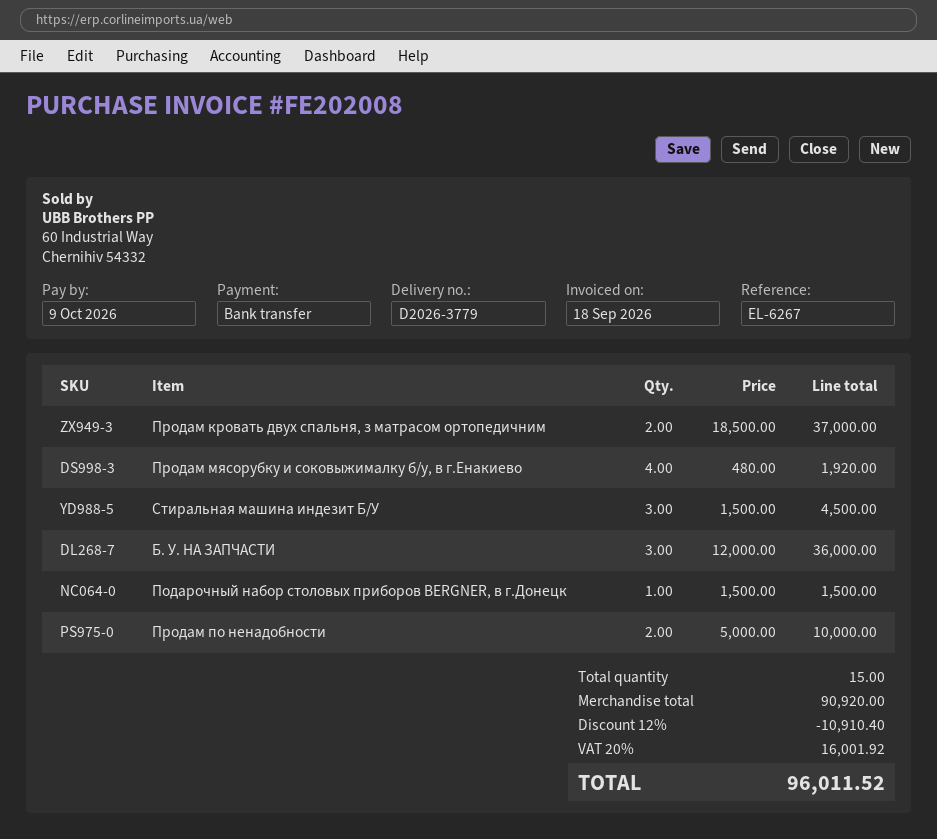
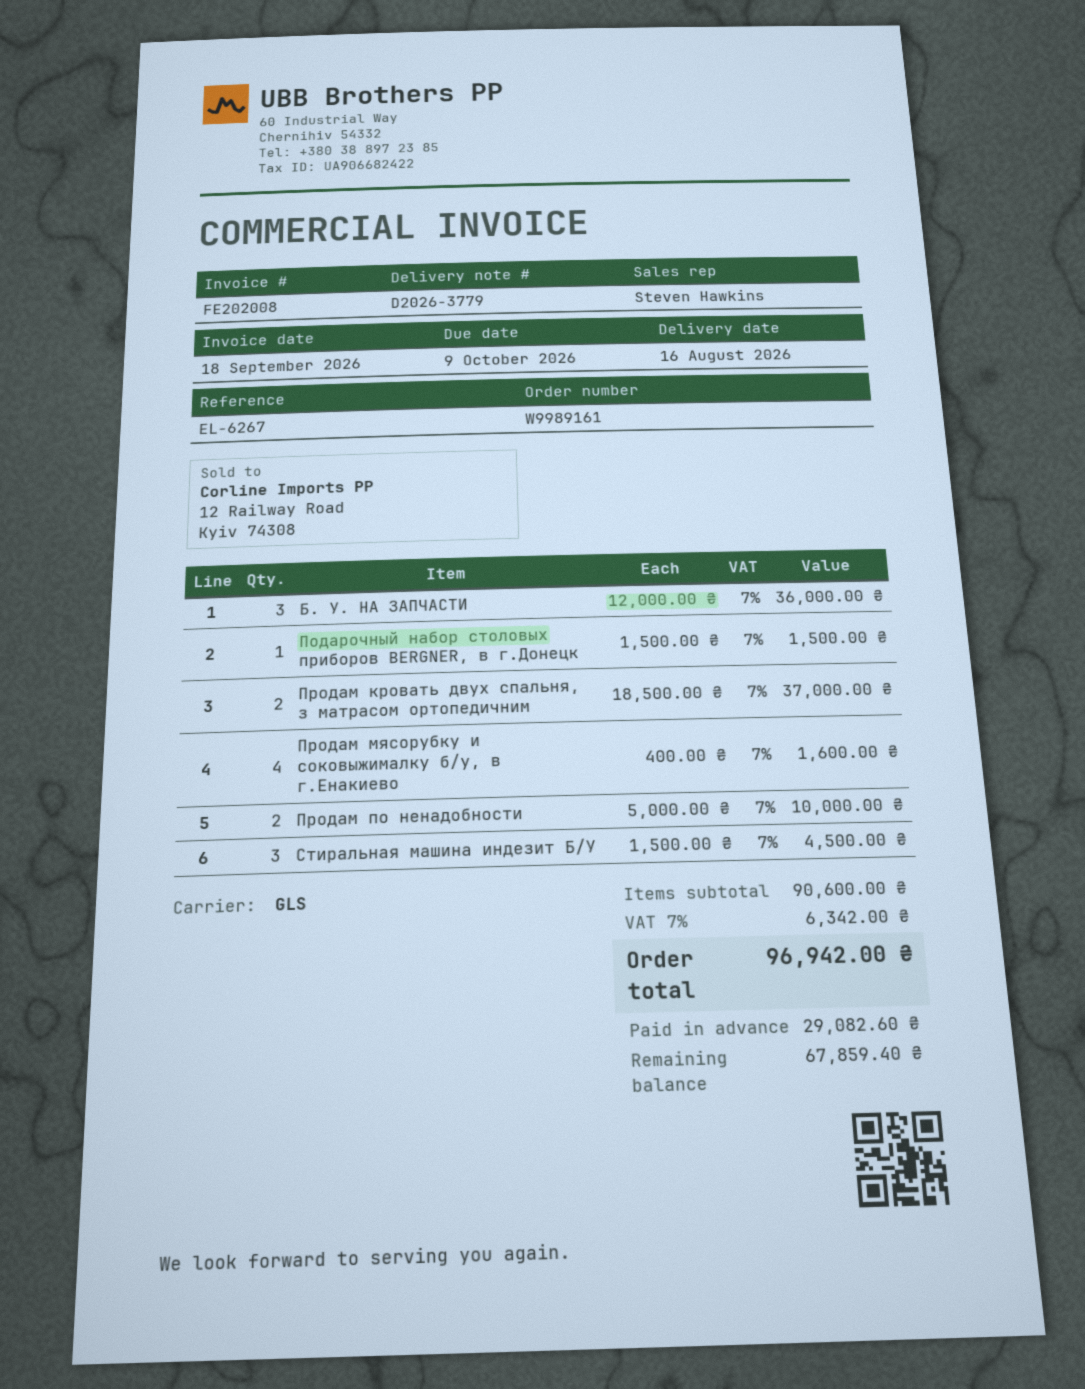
Продам мясорубку и соковыжималку б/у, в г.Енакиево: 4 x 480.00 = 1920.00 -> 4 x 400.00 = 1600.00
subtotal: 90920.00 -> 90600.00
discount: 12% = 10910.40 -> none
tax: 20% = 16001.92 -> 7% = 6342.00
total: 96011.52 -> 96942.00

